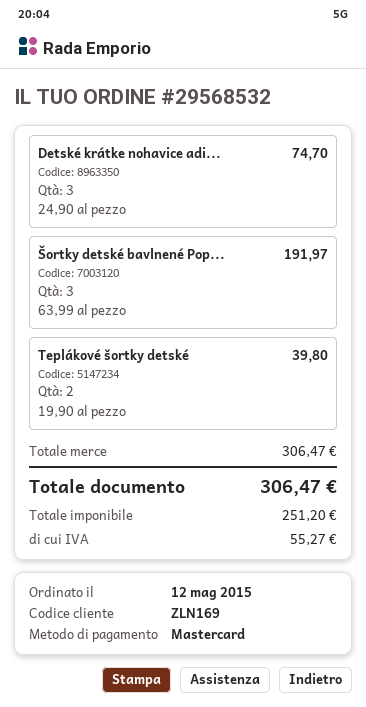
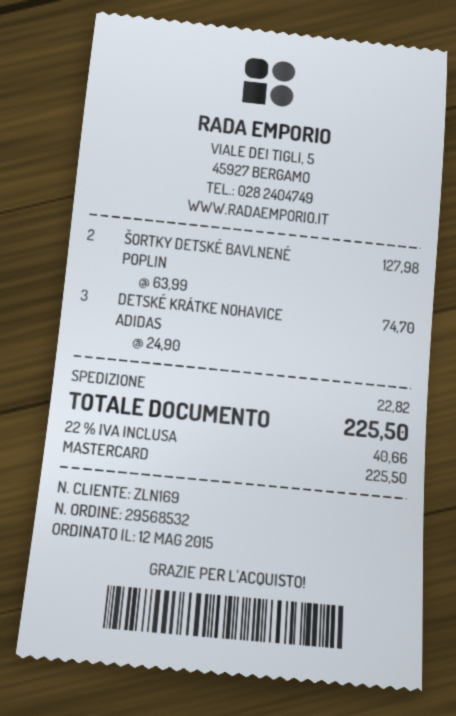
Šortky detské bavlnené Pop...: 3 x 63.99 = 191.97 -> 2 x 63.99 = 127.98
Teplákové šortky detské: 2 x 19.90 = 39.80 -> none
shipping: none -> 22.82
tax: 55.27 -> 40.66
total: 306.47 -> 225.50

